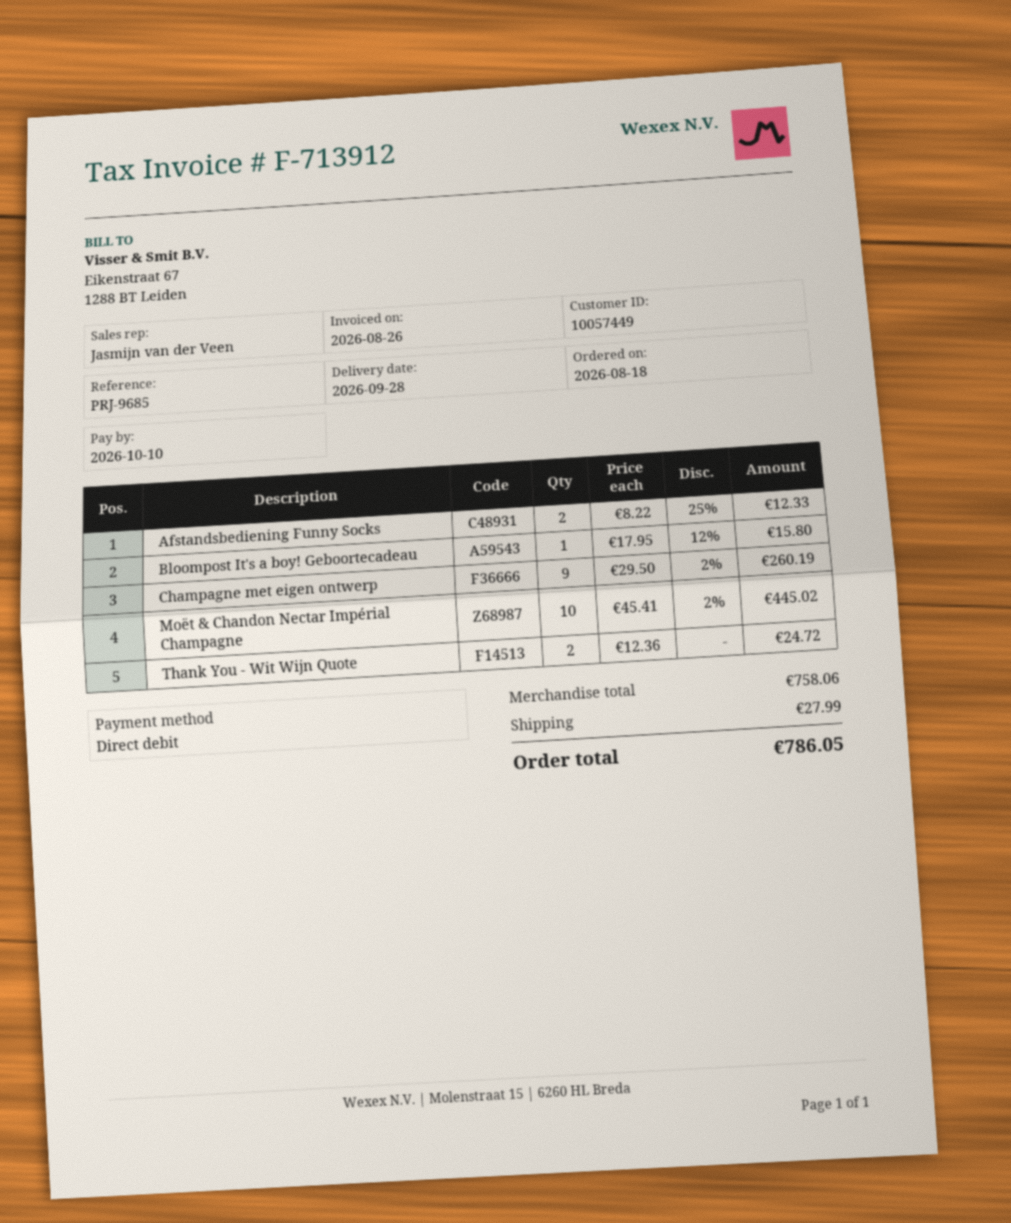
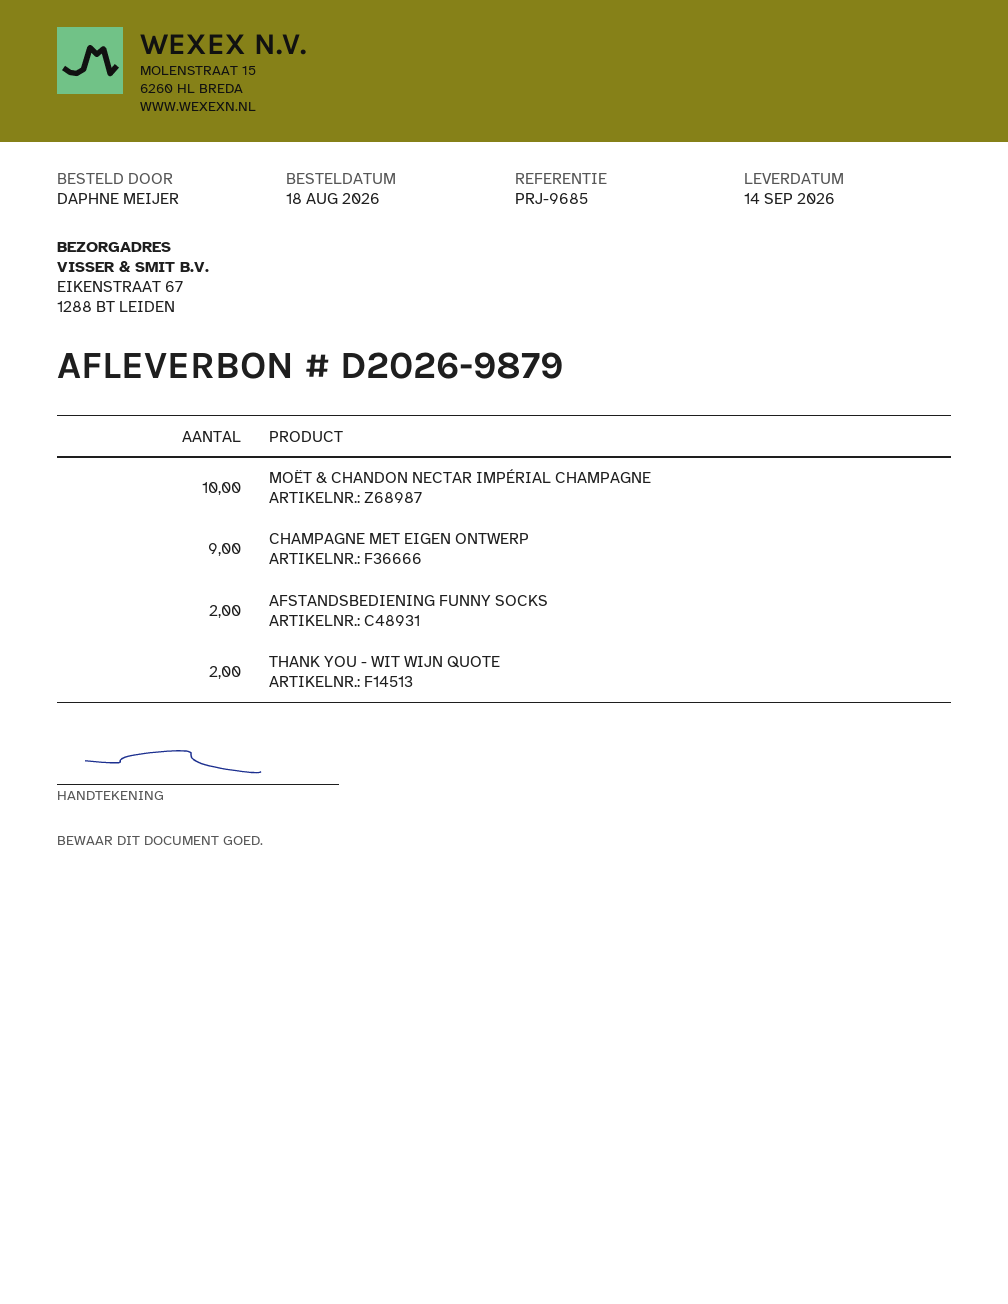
delivery date: 2026-09-28 -> 2026-09-14
Bloompost It's a boy! Geboortecadeau: 1 -> none

